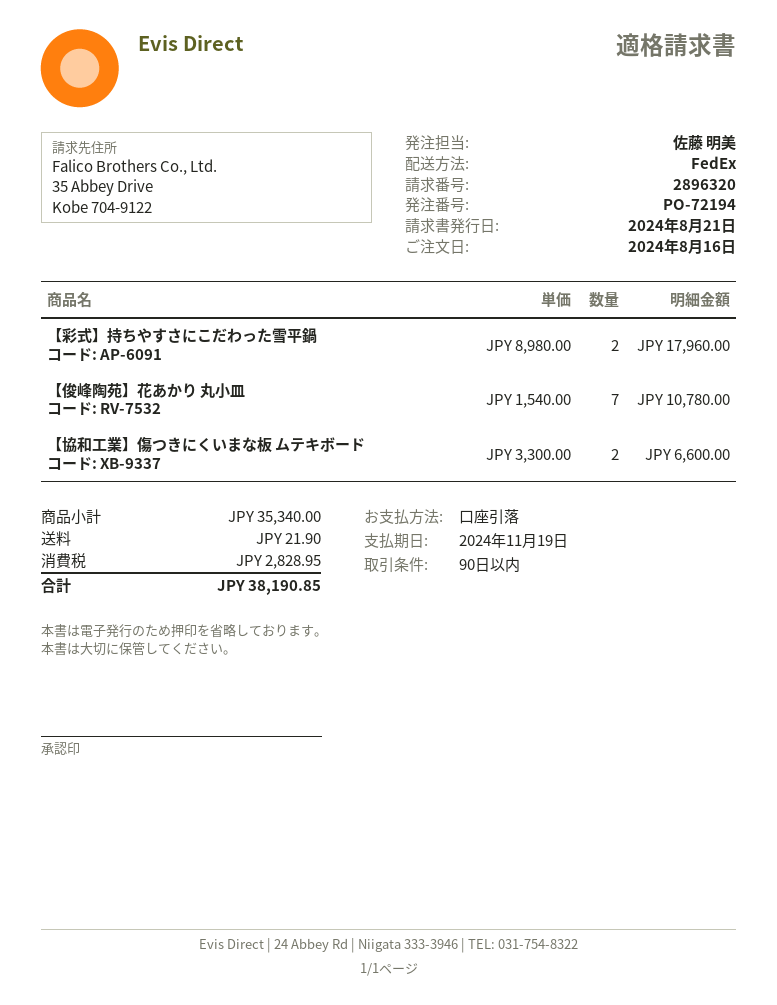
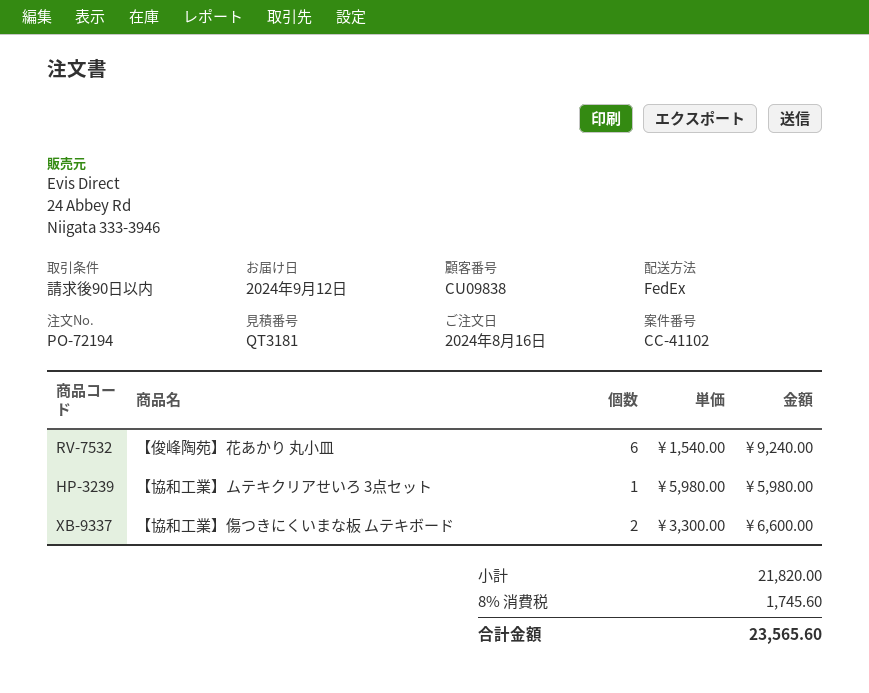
【彩式】持ちやすさにこだわった雪平鍋: 2 x 8980.00 = 17960.00 -> none
【俊峰陶苑】花あかり 丸小皿: 7 x 1540.00 = 10780.00 -> 6 x 1540.00 = 9240.00
【協和工業】ムテキクリアせいろ 3点セット: none -> 1 x 5980.00 = 5980.00
subtotal: 35340.00 -> 21820.00
shipping: 21.90 -> none
tax: 2828.95 -> 1745.60
total: 38190.85 -> 23565.60

